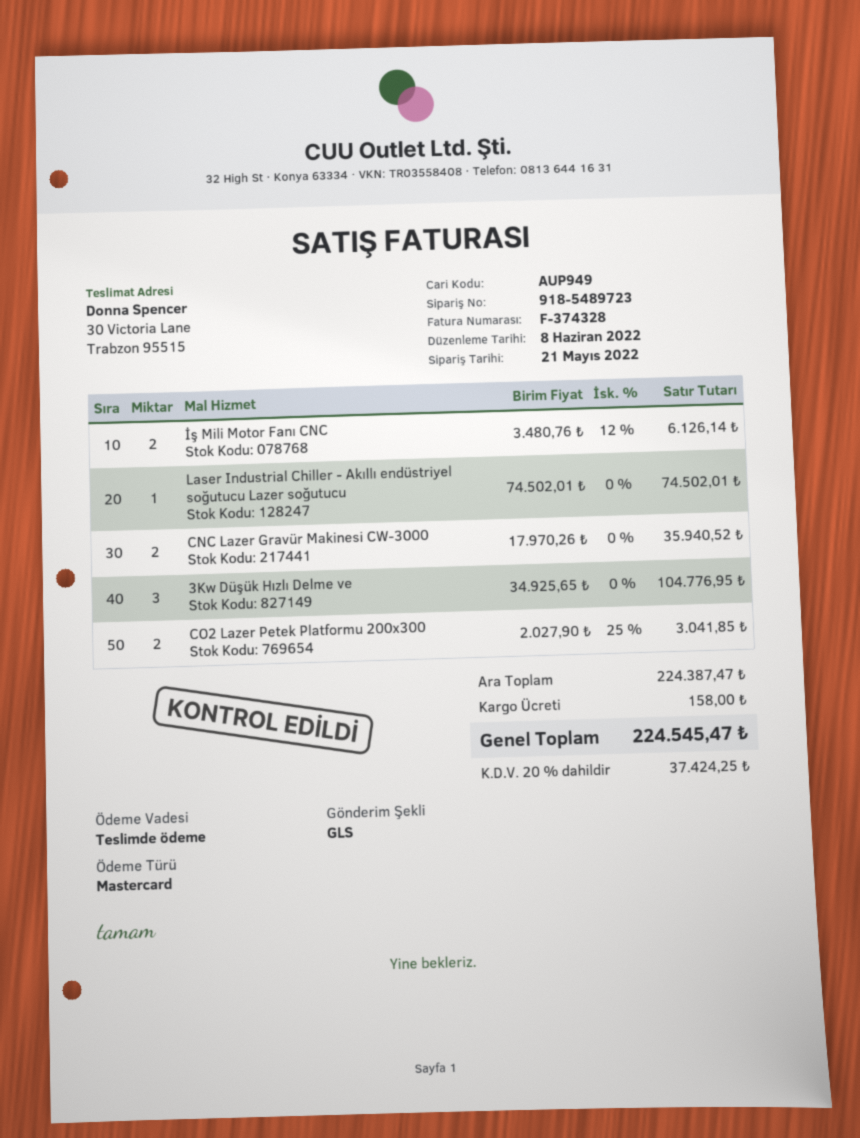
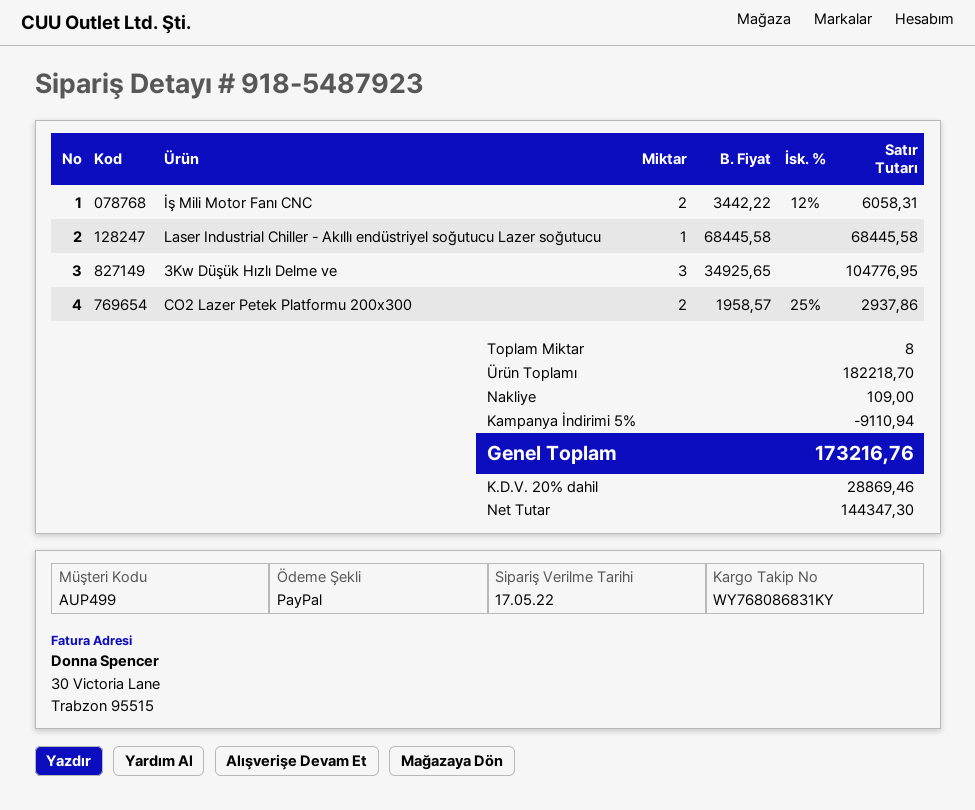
order number: 918-5489723 -> 918-5487923
order date: 2022-05-21 -> 2022-05-17
customer number: AUP949 -> AUP499
payment method: Mastercard -> PayPal
İş Mili Motor Fanı CNC: 2 x 3480.76 - 12% = 6126.14 -> 2 x 3442.22 - 12% = 6058.31
Laser Industrial Chiller - Akıllı endüstriyel soğutucu Lazer soğutucu: 1 x 74502.01 = 74502.01 -> 1 x 68445.58 = 68445.58
CNC Lazer Gravür Makinesi CW-3000: 2 x 17970.26 = 35940.52 -> none
CO2 Lazer Petek Platformu 200x300: 2 x 2027.90 - 25% = 3041.85 -> 2 x 1958.57 - 25% = 2937.86
subtotal: 224387.47 -> 182218.70
discount: none -> 5% = 9110.94
shipping: 158.00 -> 109.00
tax: 20% = 37424.25 -> 20% = 28869.46
total: 224545.47 -> 173216.76

